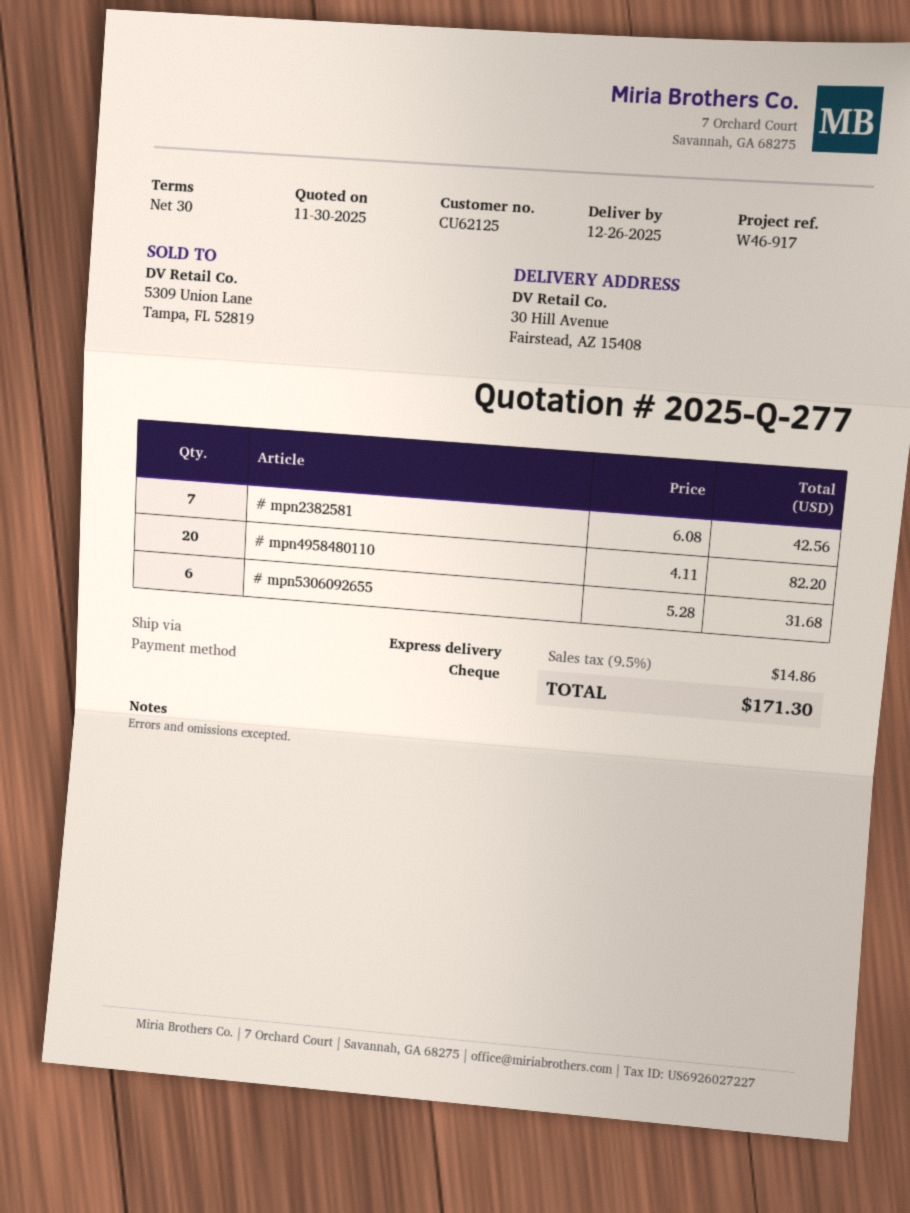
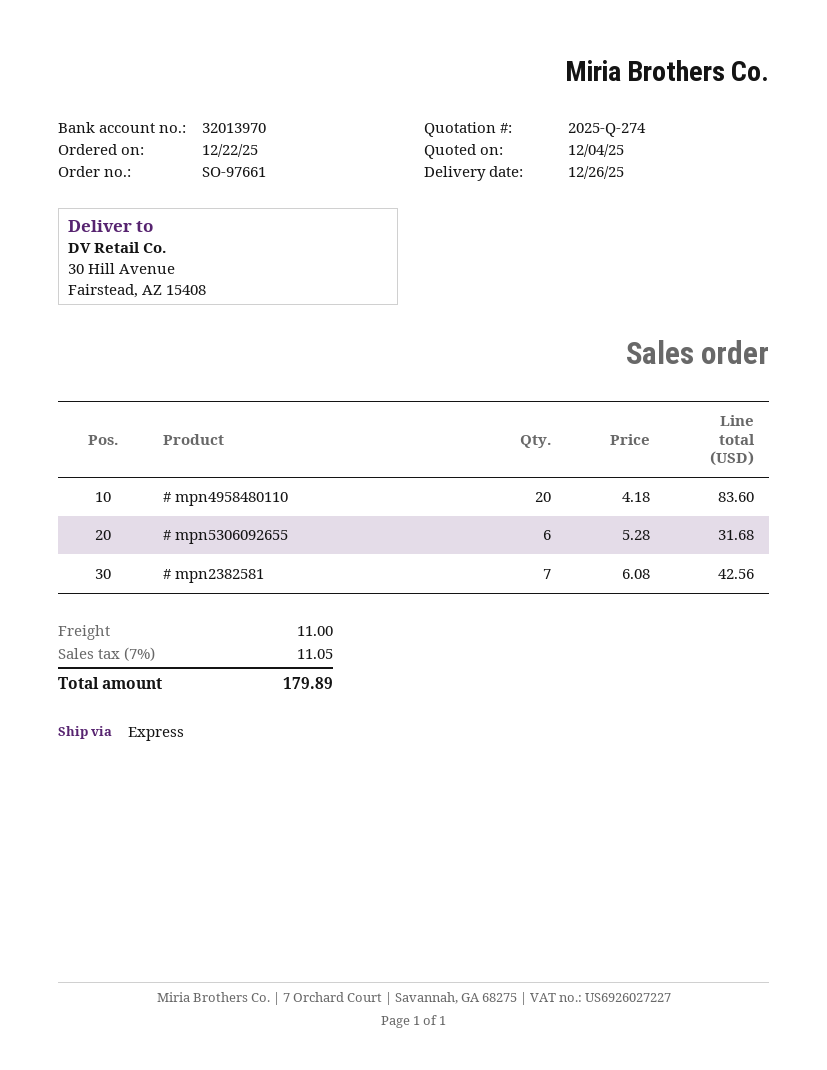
quote number: 2025-Q-277 -> 2025-Q-274
quote date: 2025-11-30 -> 2025-12-04
# mpn4958480110: 20 x 4.11 = 82.20 -> 20 x 4.18 = 83.60
shipping: none -> 11.00
tax: 9.5% = 14.86 -> 7% = 11.05
total: 171.30 -> 179.89

